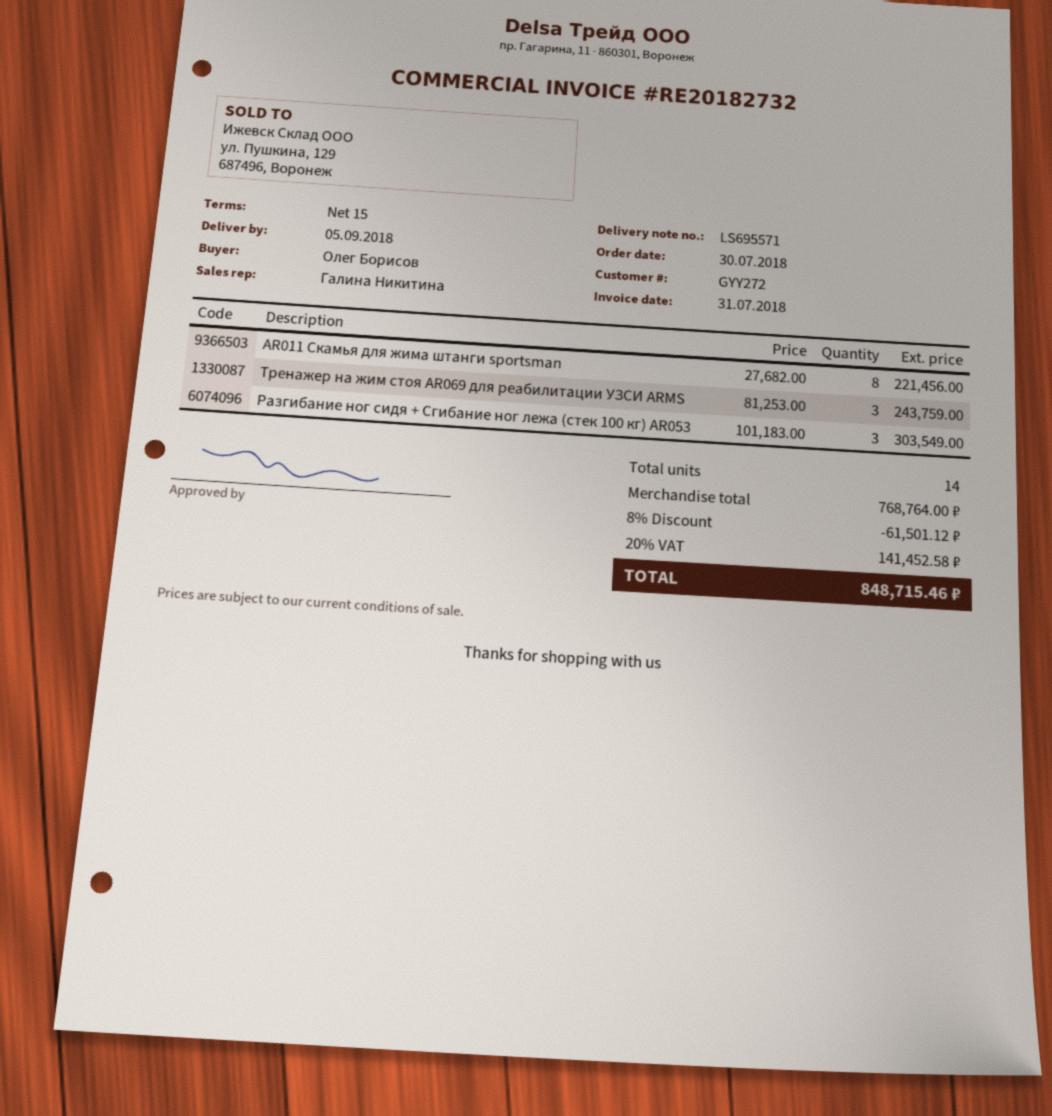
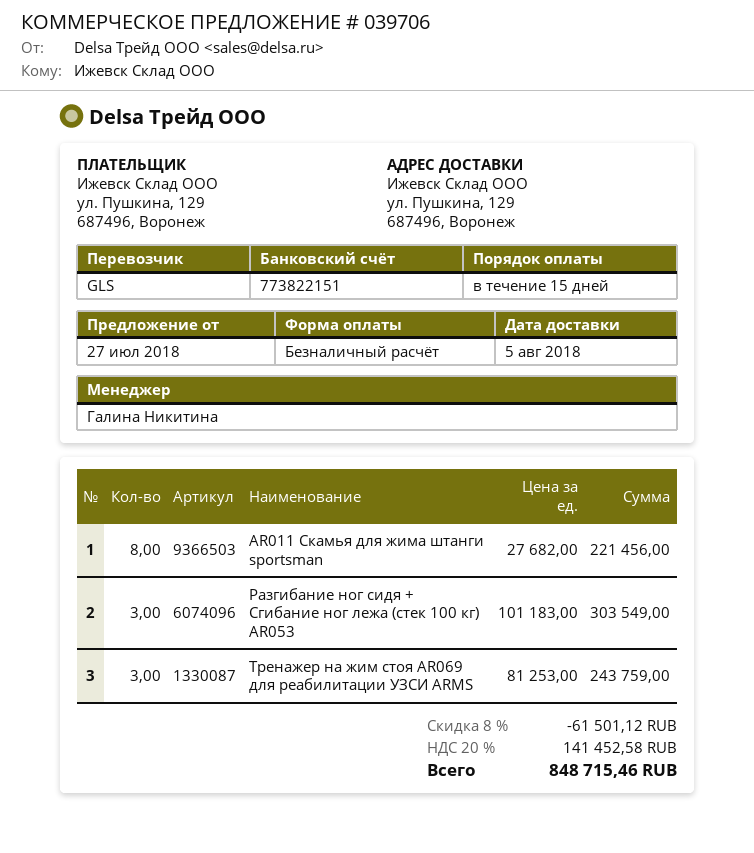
delivery date: 2018-09-05 -> 2018-08-05

